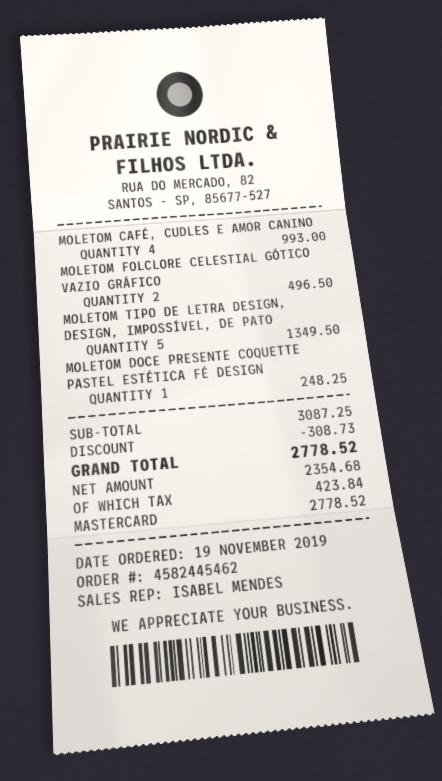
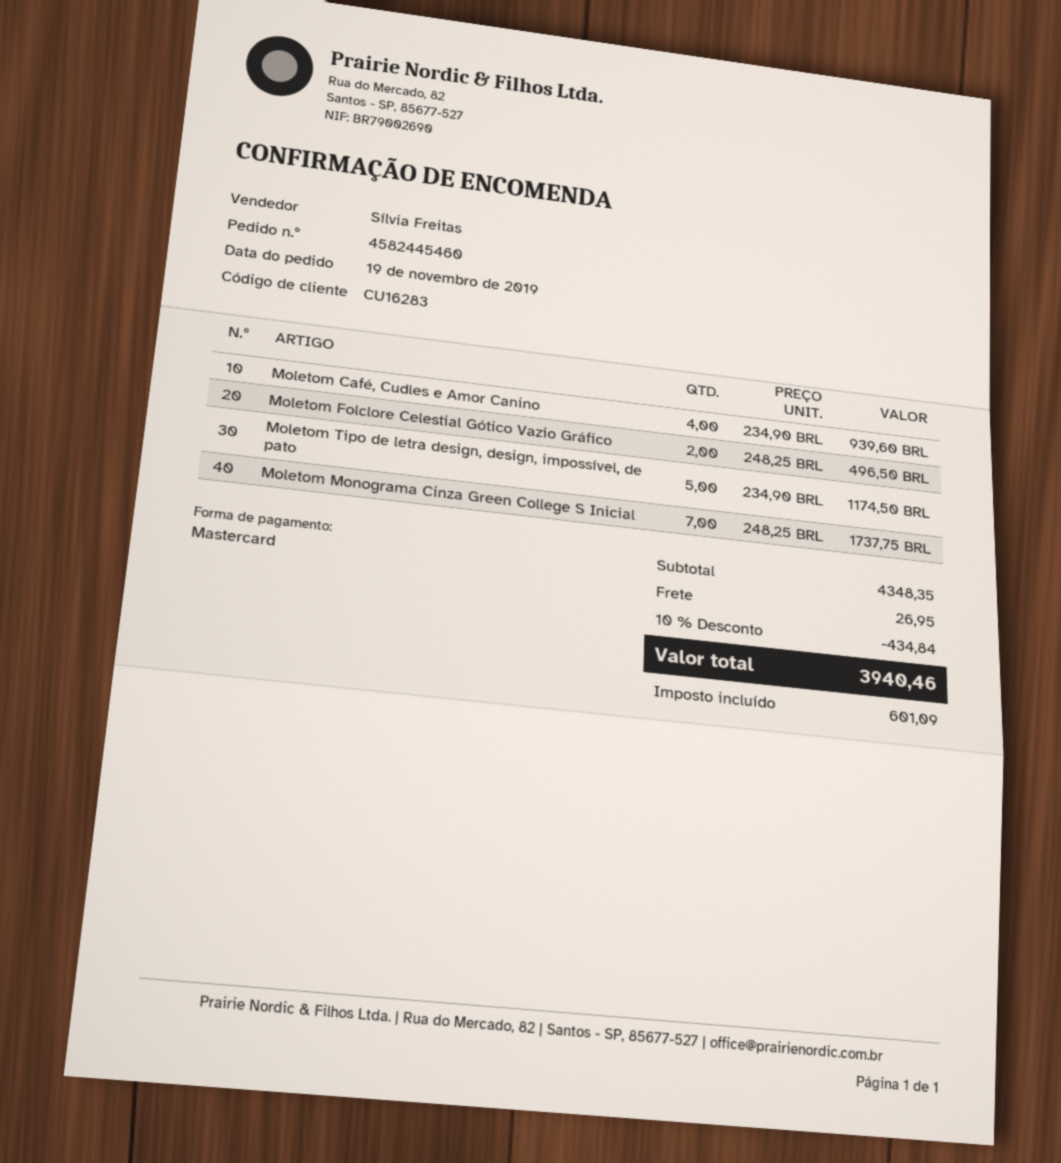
order number: 4582445462 -> 4582445460
sales rep: ISABEL MENDES -> Sílvia Freitas
MOLETOM CAFÉ, CUDLES E AMOR CANINO: 4 for 993.00 -> 4 for 939.60
MOLETOM TIPO DE LETRA DESIGN, DESIGN, IMPOSSÍVEL, DE PATO: 5 for 1349.50 -> 5 for 1174.50
MOLETOM DOCE PRESENTE COQUETTE PASTEL ESTÉTICA FÉ DESIGN: 1 for 248.25 -> none
Moletom Monograma Cinza Green College S Inicial: none -> 7 for 1737.75
subtotal: 3087.25 -> 4348.35
discount: 308.73 -> 434.84
shipping: none -> 26.95
tax: 423.84 -> 601.09
total: 2778.52 -> 3940.46

